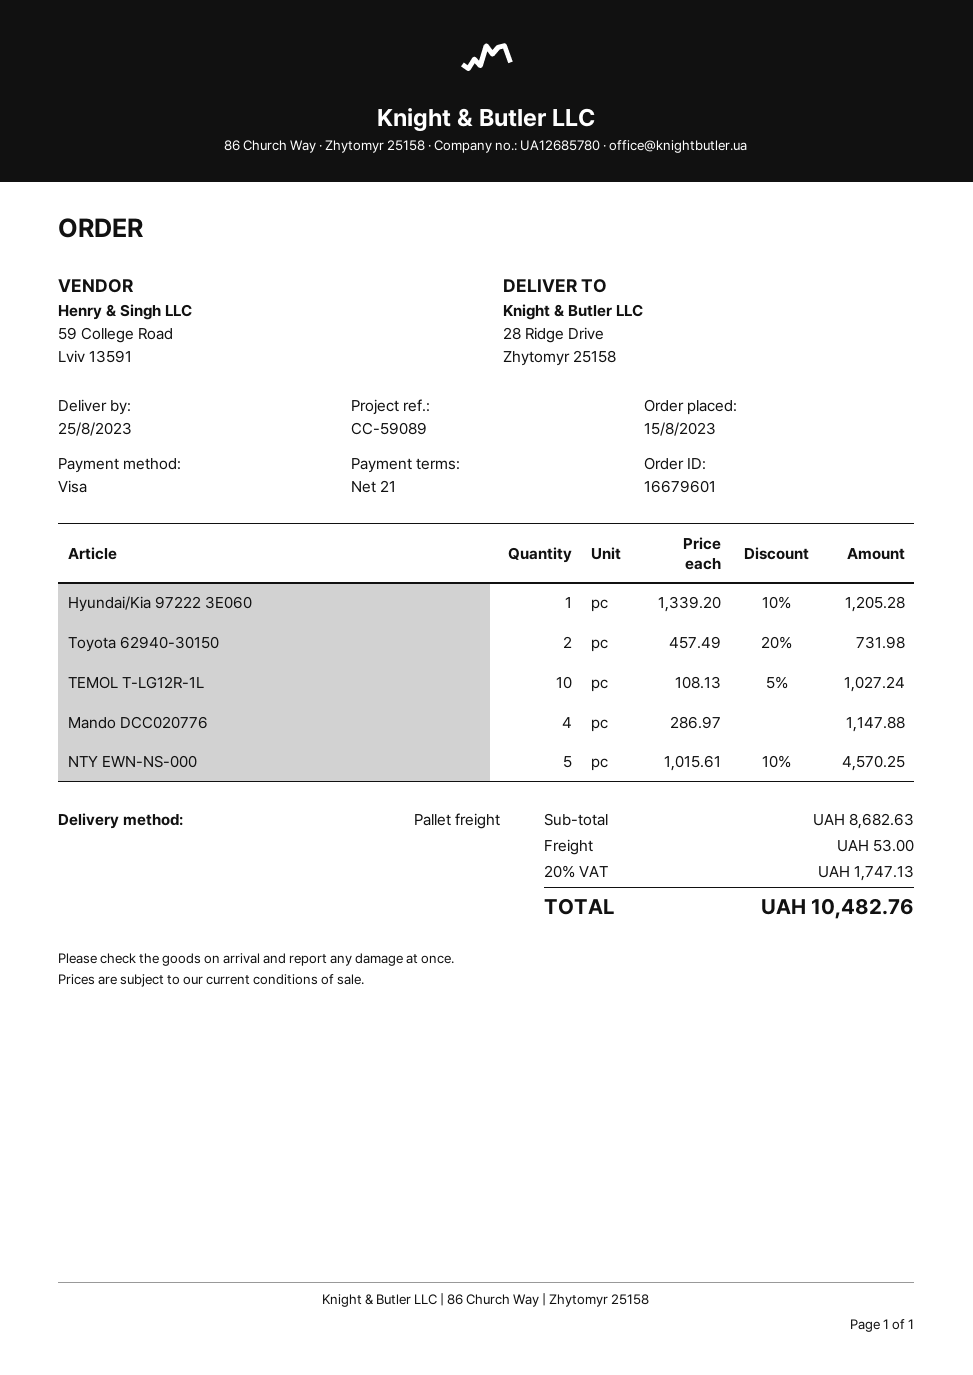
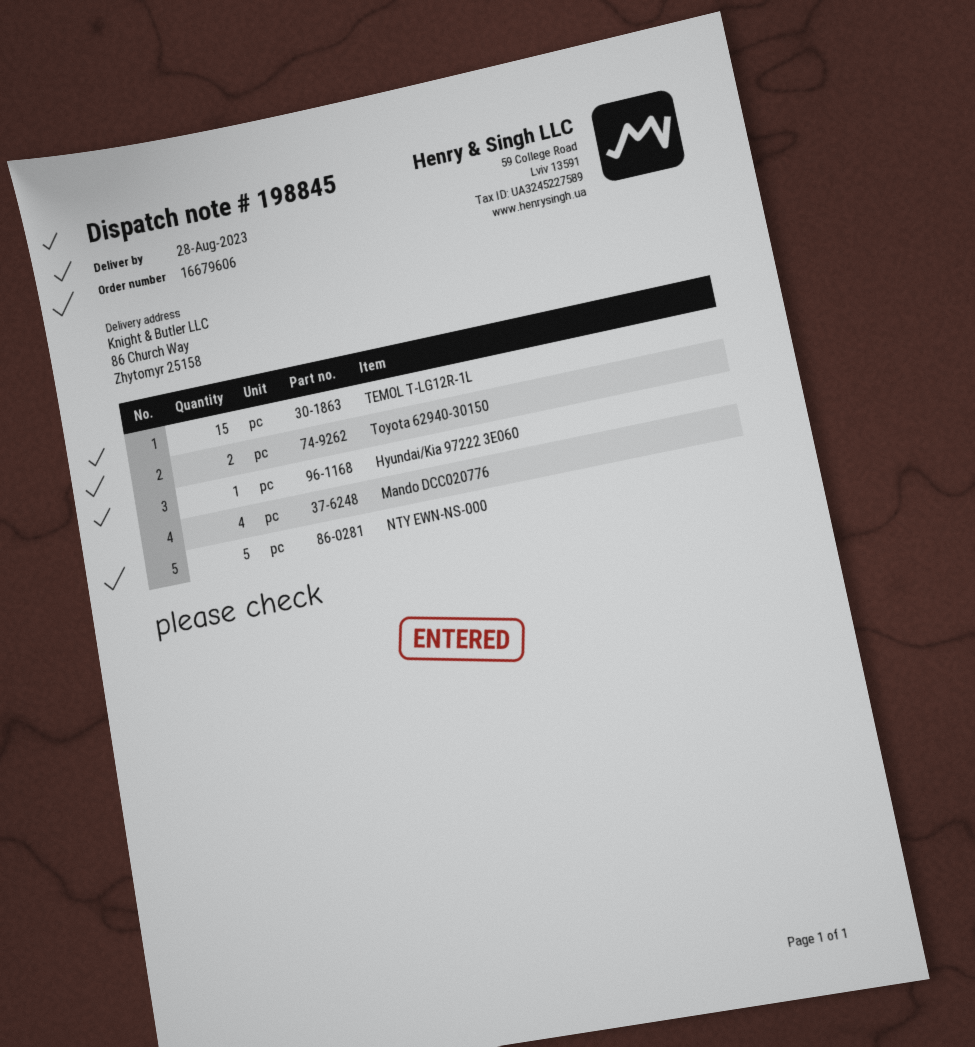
order number: 16679601 -> 16679606
delivery date: 2023-08-25 -> 2023-08-28
ship to: 28 Ridge Drive, Zhytomyr 25158 -> 86 Church Way, Zhytomyr 25158
TEMOL T-LG12R-1L: 10 -> 15

